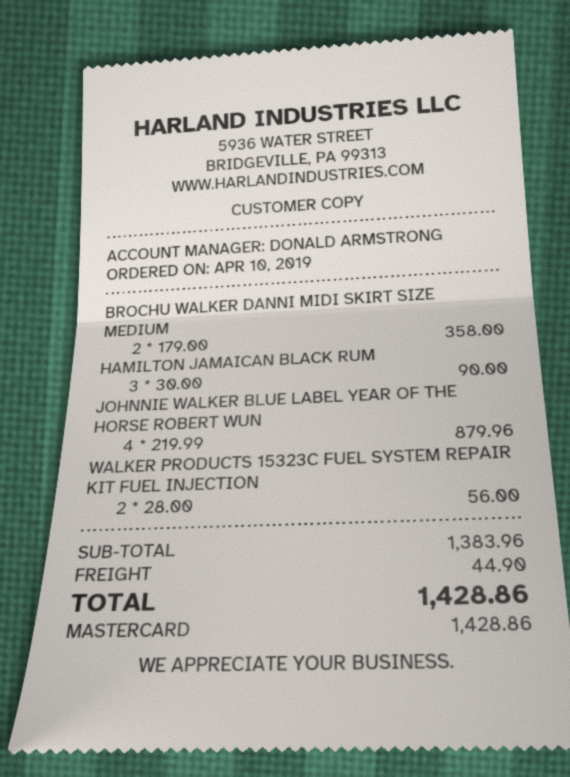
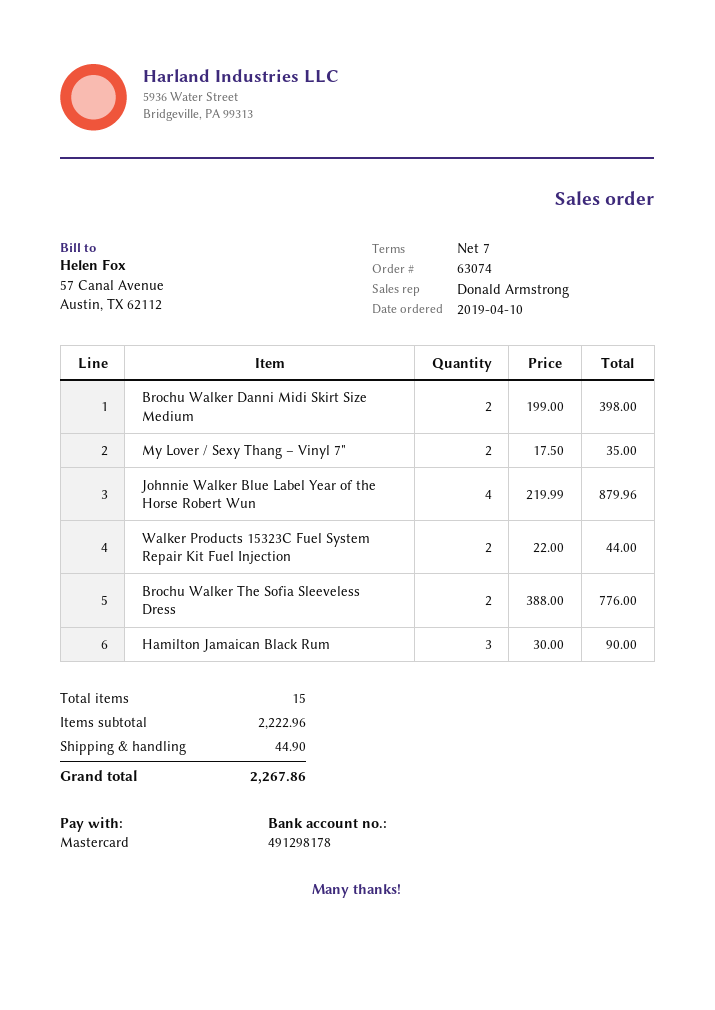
BROCHU WALKER DANNI MIDI SKIRT SIZE MEDIUM: 2 x 179.00 = 358.00 -> 2 x 199.00 = 398.00
WALKER PRODUCTS 15323C FUEL SYSTEM REPAIR KIT FUEL INJECTION: 2 x 28.00 = 56.00 -> 2 x 22.00 = 44.00
My Lover / Sexy Thang – Vinyl 7": none -> 2 x 17.50 = 35.00
Brochu Walker The Sofia Sleeveless Dress: none -> 2 x 388.00 = 776.00
subtotal: 1383.96 -> 2222.96
total: 1428.86 -> 2267.86

